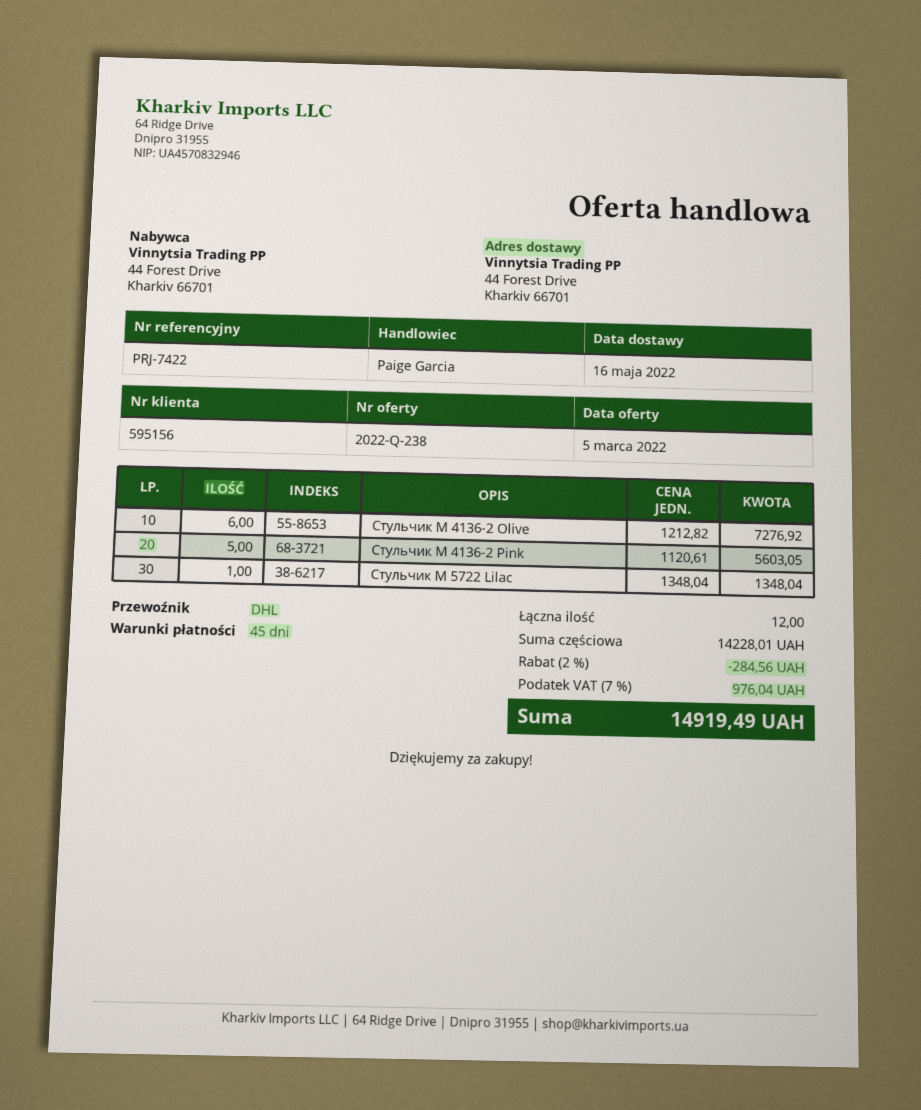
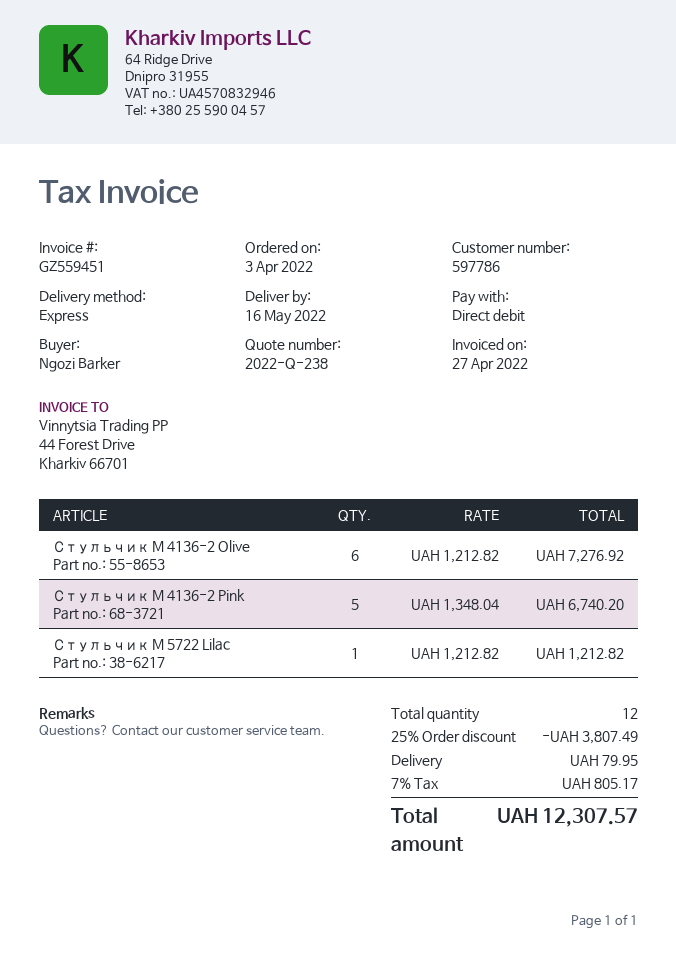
customer number: 595156 -> 597786
shipping method: DHL -> express
Стульчик M 4136-2 Pink: 5 x 1120.61 = 5603.05 -> 5 x 1348.04 = 6740.20
Стульчик M 5722 Lilac: 1 x 1348.04 = 1348.04 -> 1 x 1212.82 = 1212.82
discount: 2% = 284.56 -> 25% = 3807.49
shipping: none -> 79.95
tax: 7% = 976.04 -> 7% = 805.17
total: 14919.49 -> 12307.57

